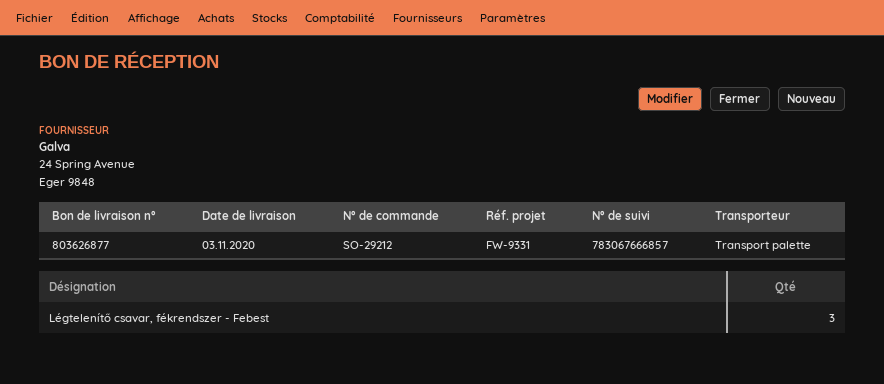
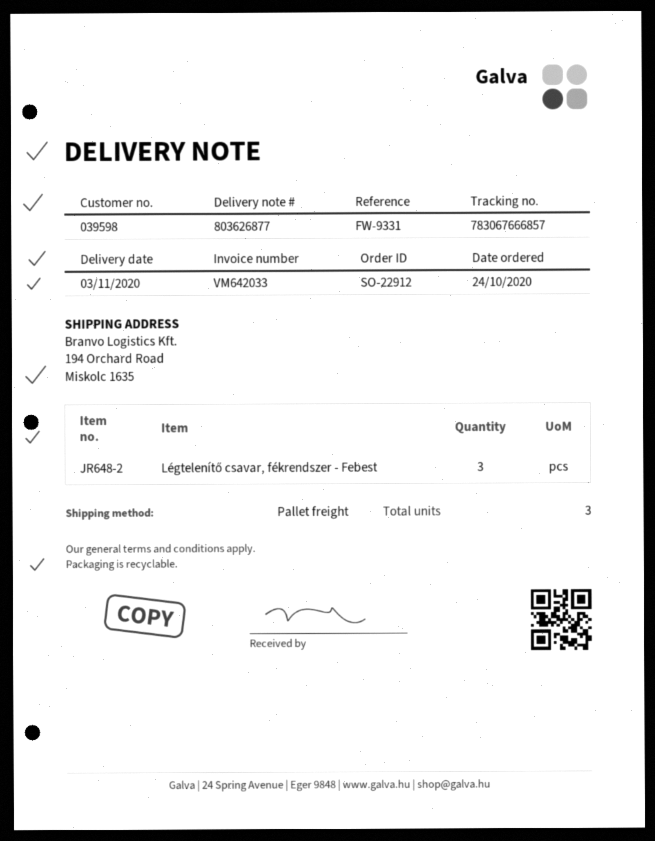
order number: SO-29212 -> SO-22912

